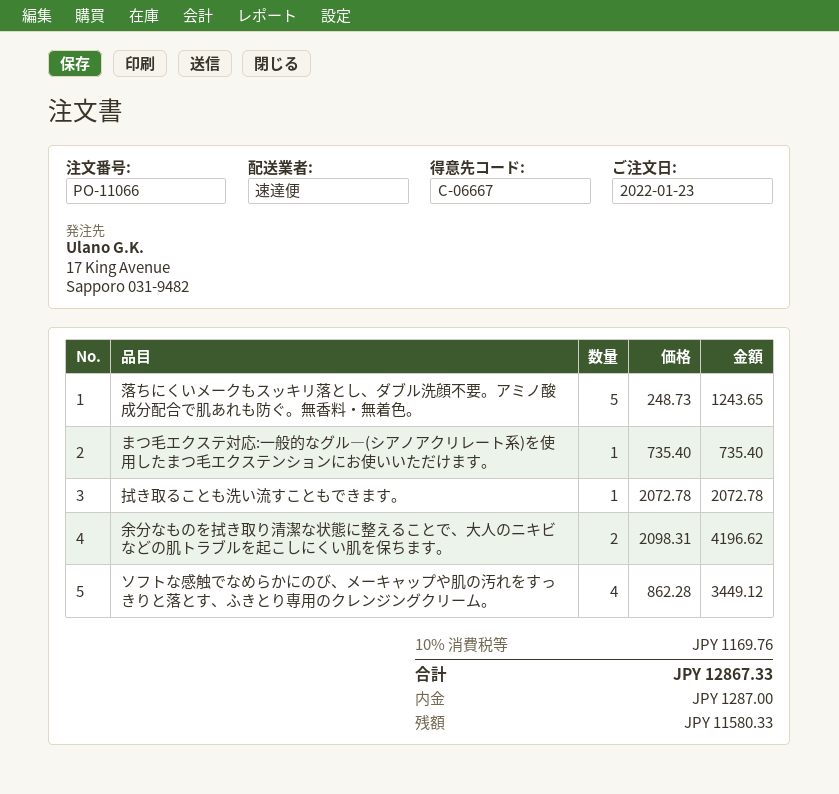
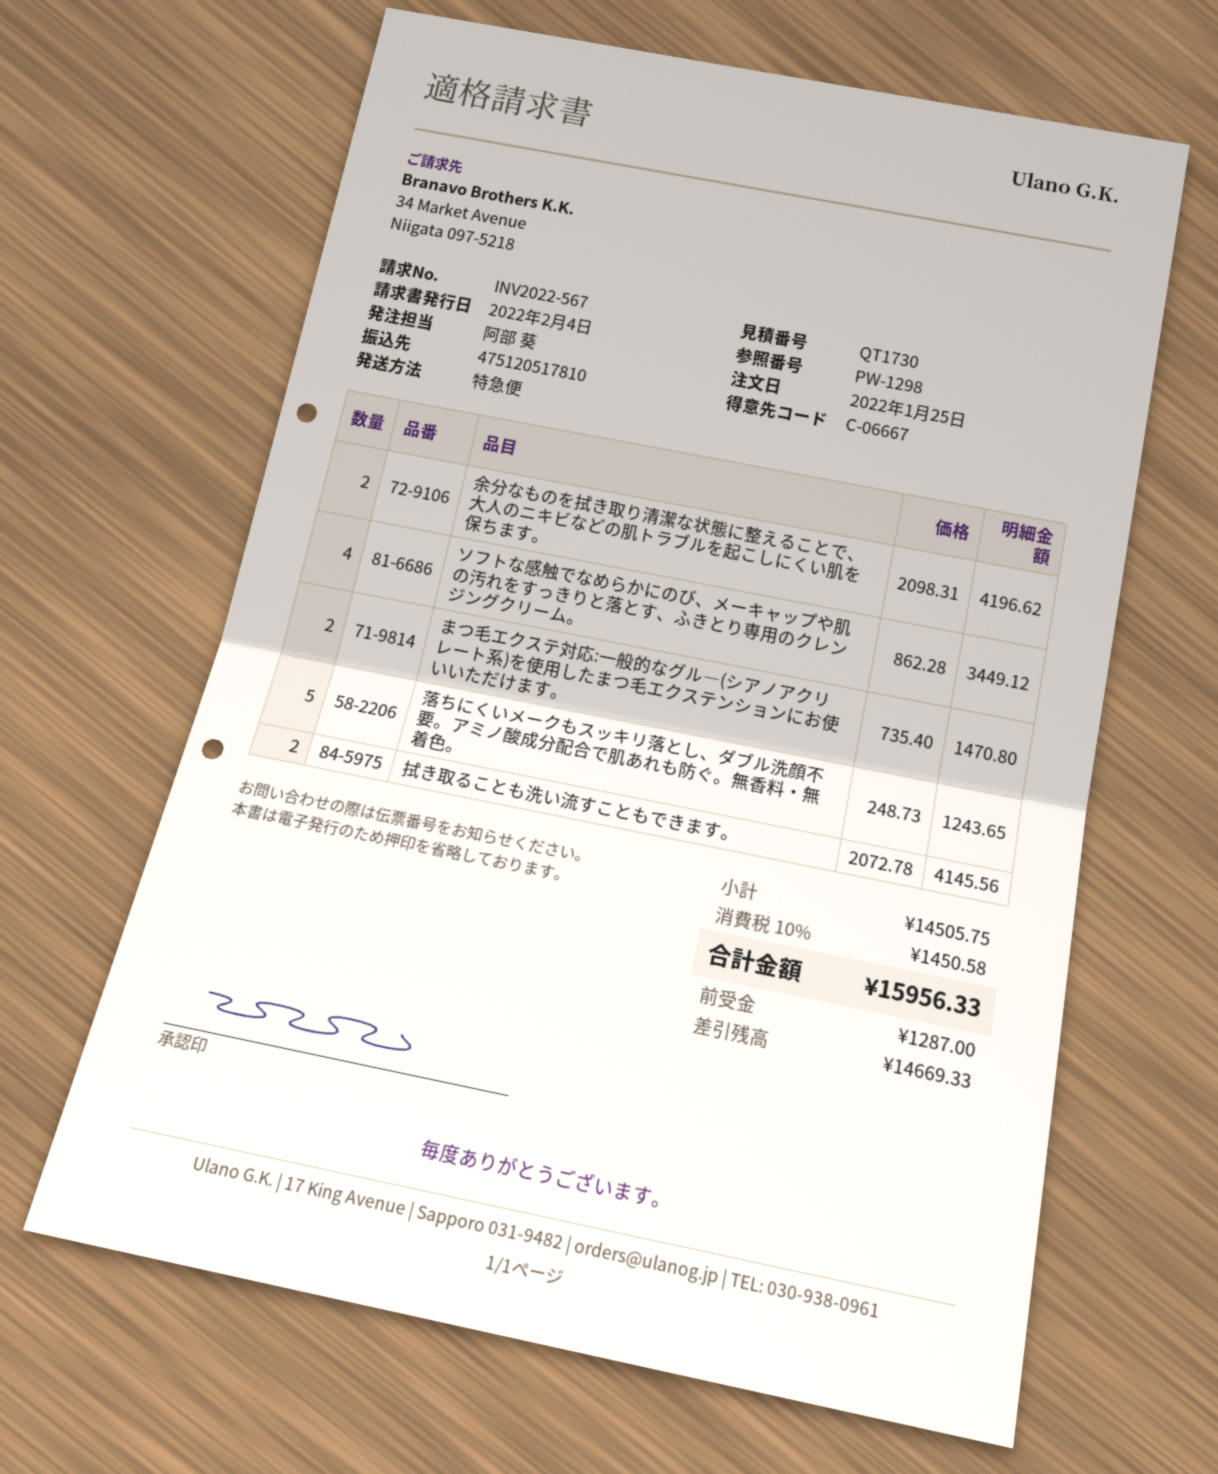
order date: 2022-01-23 -> 2022-01-25
まつ毛エクステ対応:一般的なグル―(シアノアクリレート系)を使用したまつ毛エクステンションにお使いいただけます。: 1 x 735.40 = 735.40 -> 2 x 735.40 = 1470.80
拭き取ることも洗い流すこともできます。: 1 x 2072.78 = 2072.78 -> 2 x 2072.78 = 4145.56
tax: 10% = 1169.76 -> 10% = 1450.58
total: 12867.33 -> 15956.33
balance: 11580.33 -> 14669.33

